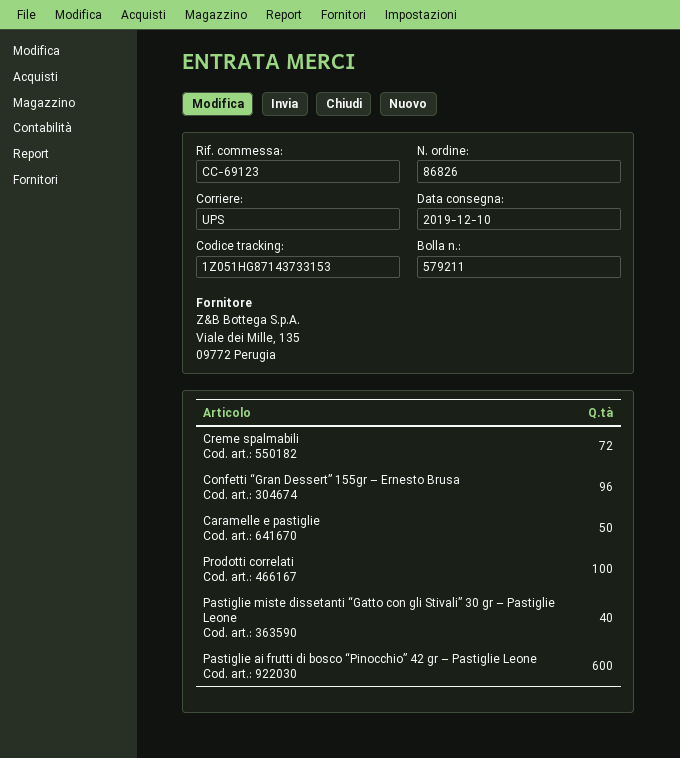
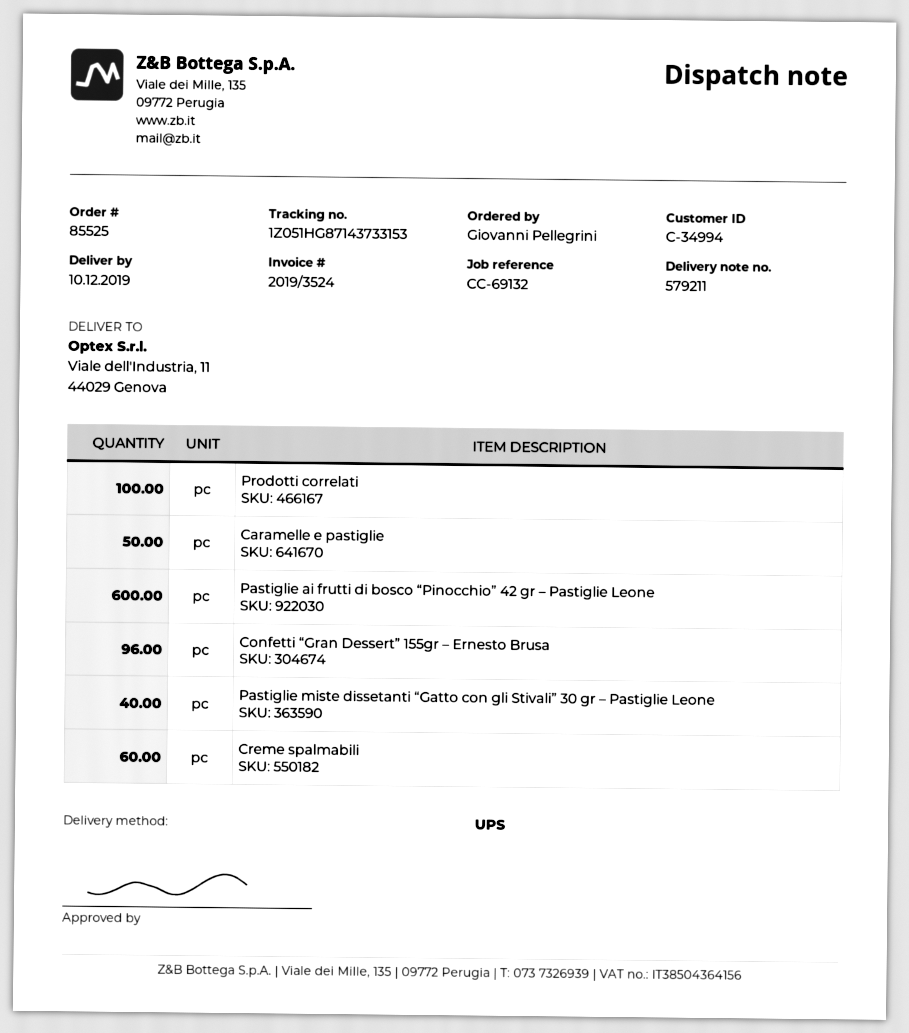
order number: 86826 -> 85525
reference: CC-69123 -> CC-69132
Creme spalmabili: 72 -> 60

